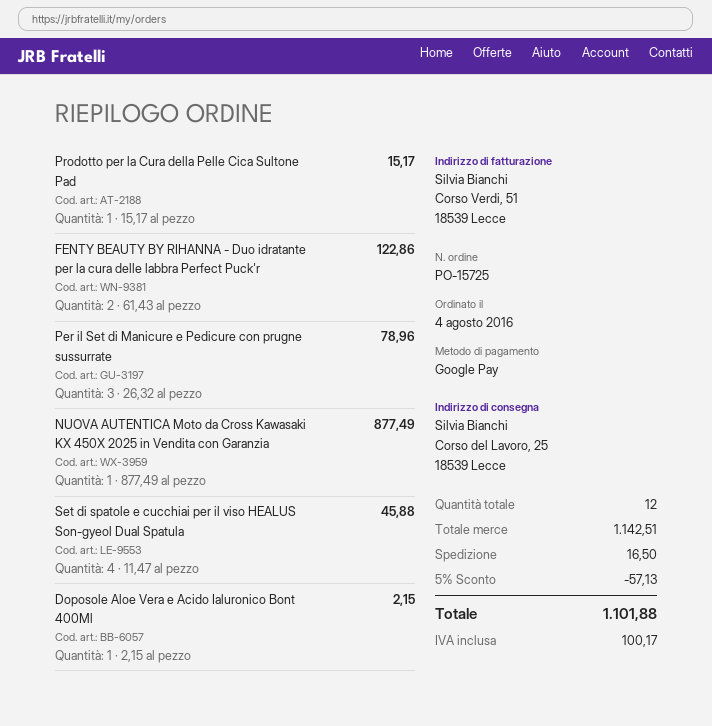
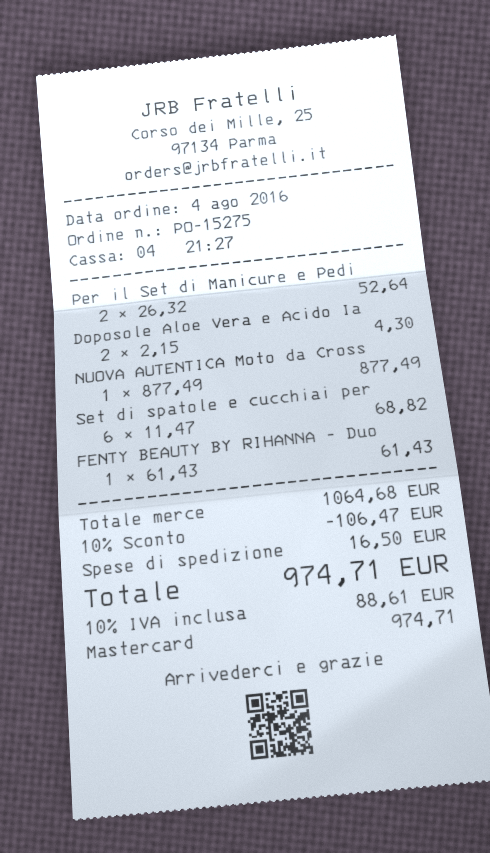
order number: PO-15725 -> PO-15275
payment method: Google Pay -> Mastercard
Prodotto per la Cura della Pelle Cica Sultone Pad: 1 x 15.17 = 15.17 -> none
FENTY BEAUTY BY RIHANNA - Duo idratante per la cura delle labbra Perfect Puck'r: 2 x 61.43 = 122.86 -> 1 x 61.43 = 61.43
Per il Set di Manicure e Pedicure con prugne sussurrate: 3 x 26.32 = 78.96 -> 2 x 26.32 = 52.64
Set di spatole e cucchiai per il viso HEALUS Son-gyeol Dual Spatula: 4 x 11.47 = 45.88 -> 6 x 11.47 = 68.82
Doposole Aloe Vera e Acido Ialuronico Bont 400Ml: 1 x 2.15 = 2.15 -> 2 x 2.15 = 4.30
subtotal: 1142.51 -> 1064.68
discount: 5% = 57.13 -> 10% = 106.47
tax: 100.17 -> 88.61
total: 1101.88 -> 974.71

